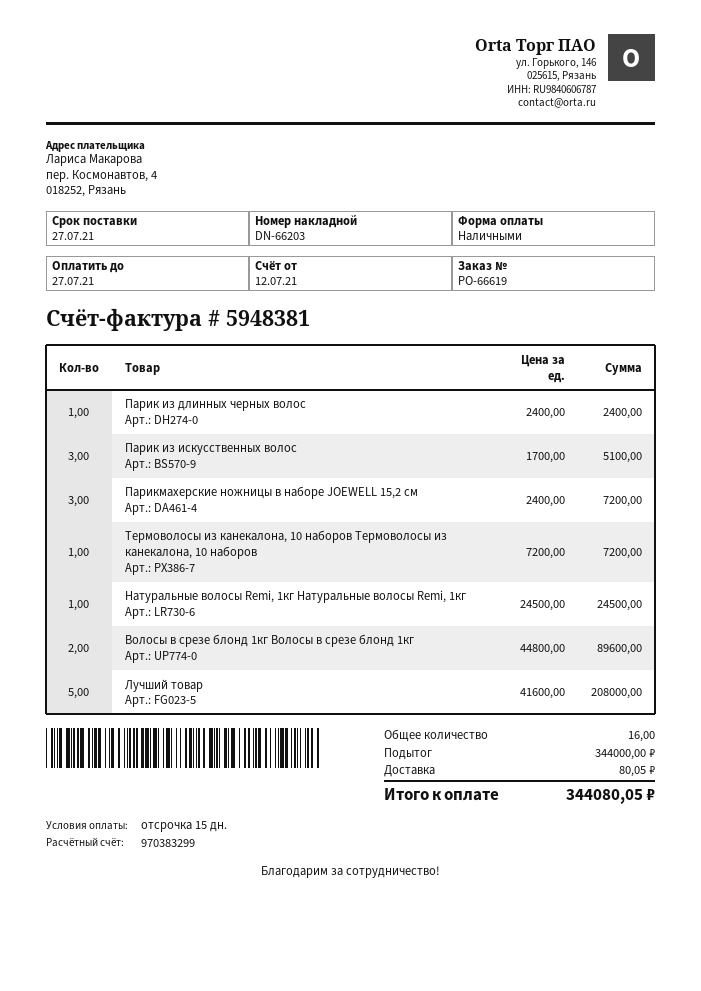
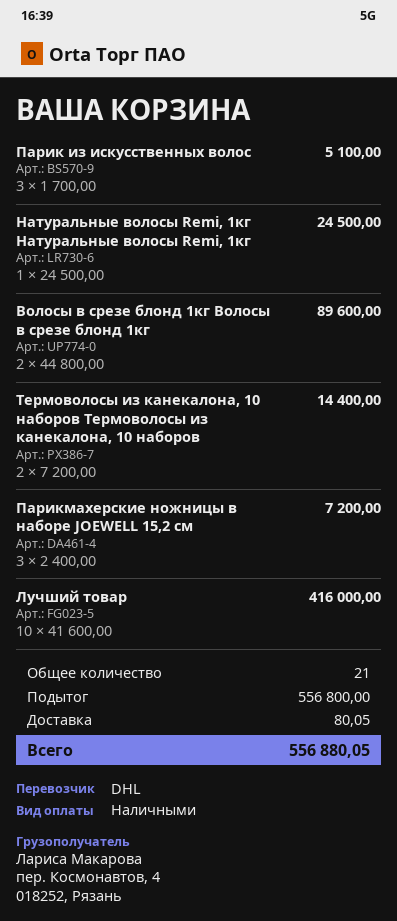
Парик из длинных черных волос: 1 x 2400.00 = 2400.00 -> none
Термоволосы из канекалона, 10 наборов Термоволосы из канекалона, 10 наборов: 1 x 7200.00 = 7200.00 -> 2 x 7200.00 = 14400.00
Лучший товар: 5 x 41600.00 = 208000.00 -> 10 x 41600.00 = 416000.00
total quantity: 16 -> 21
subtotal: 344000.00 -> 556800.00
total: 344080.05 -> 556880.05

